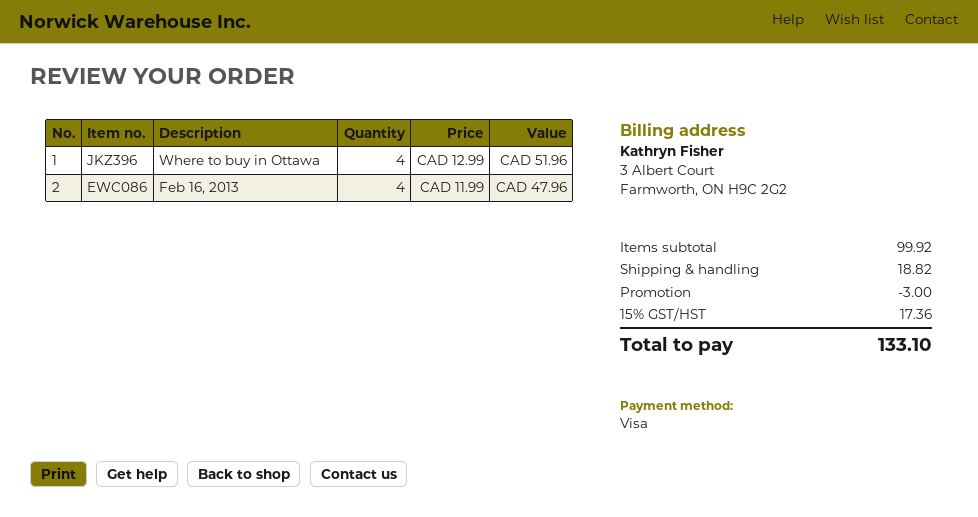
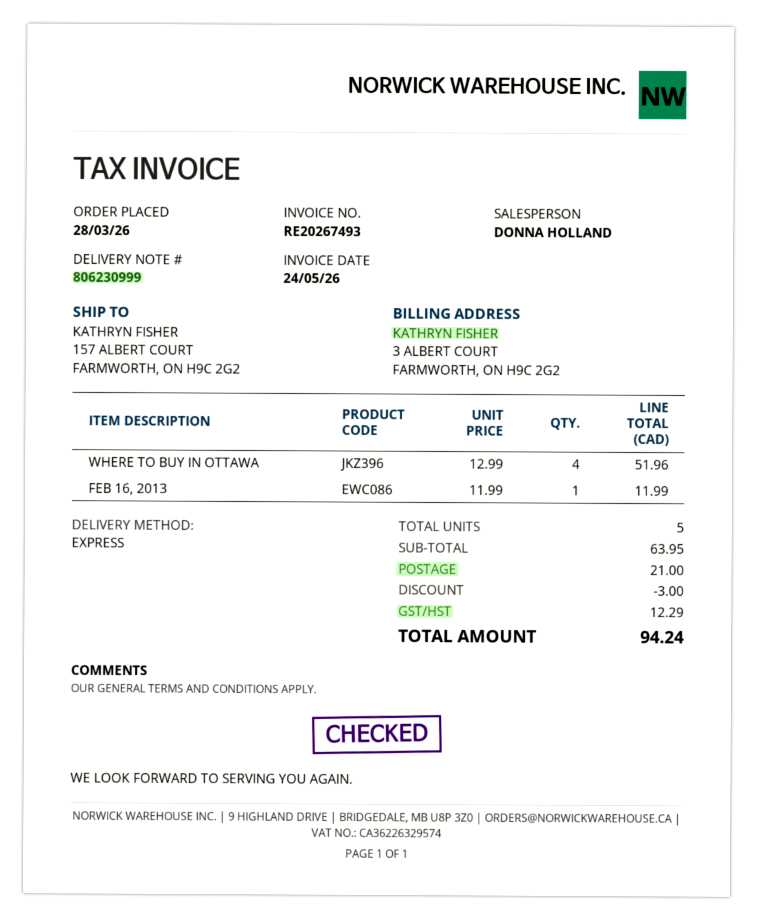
Feb 16, 2013: 4 x 11.99 = 47.96 -> 1 x 11.99 = 11.99
subtotal: 99.92 -> 63.95
shipping: 18.82 -> 21.00
tax: 17.36 -> 12.29
total: 133.10 -> 94.24

